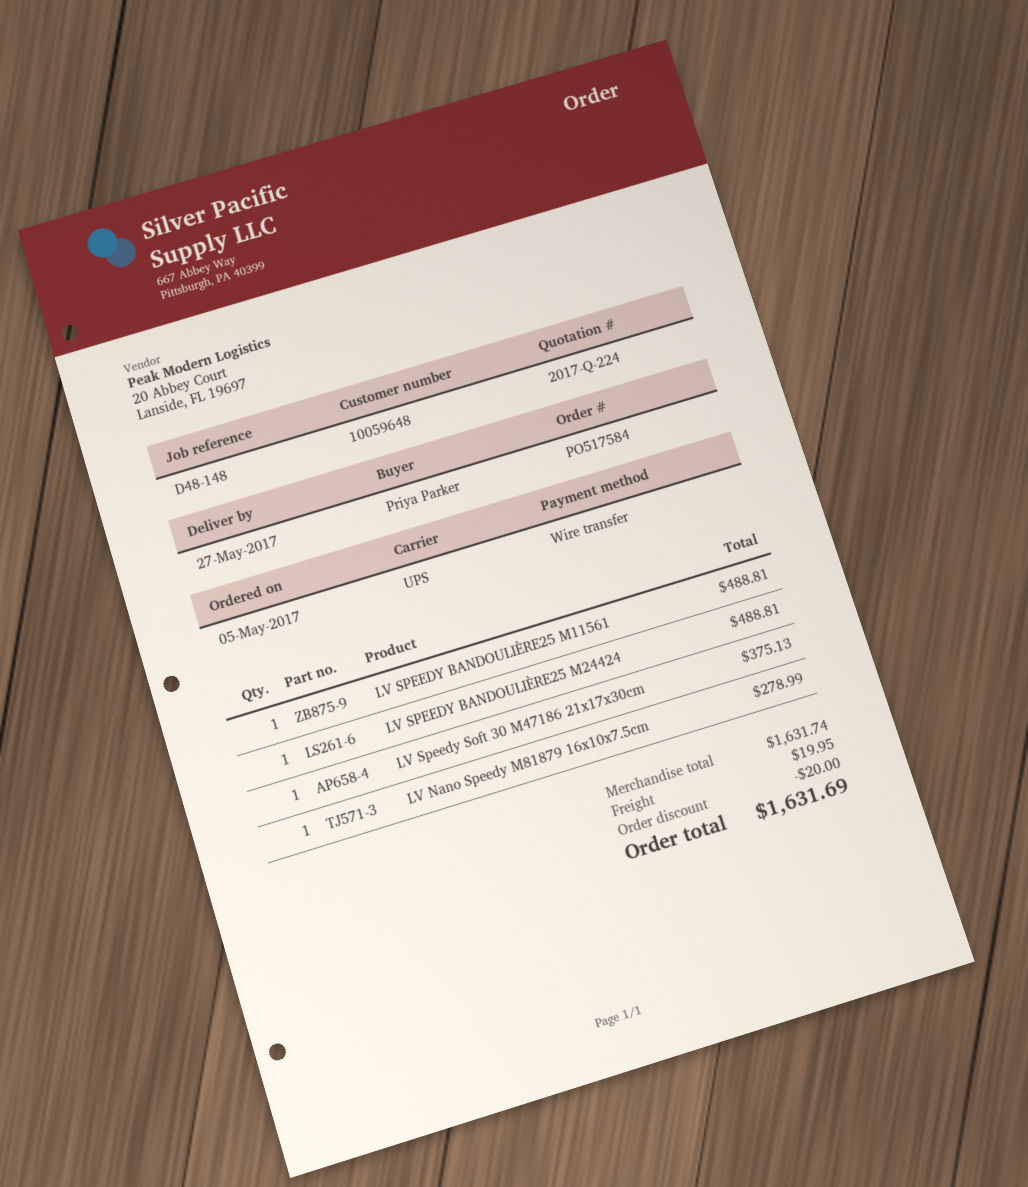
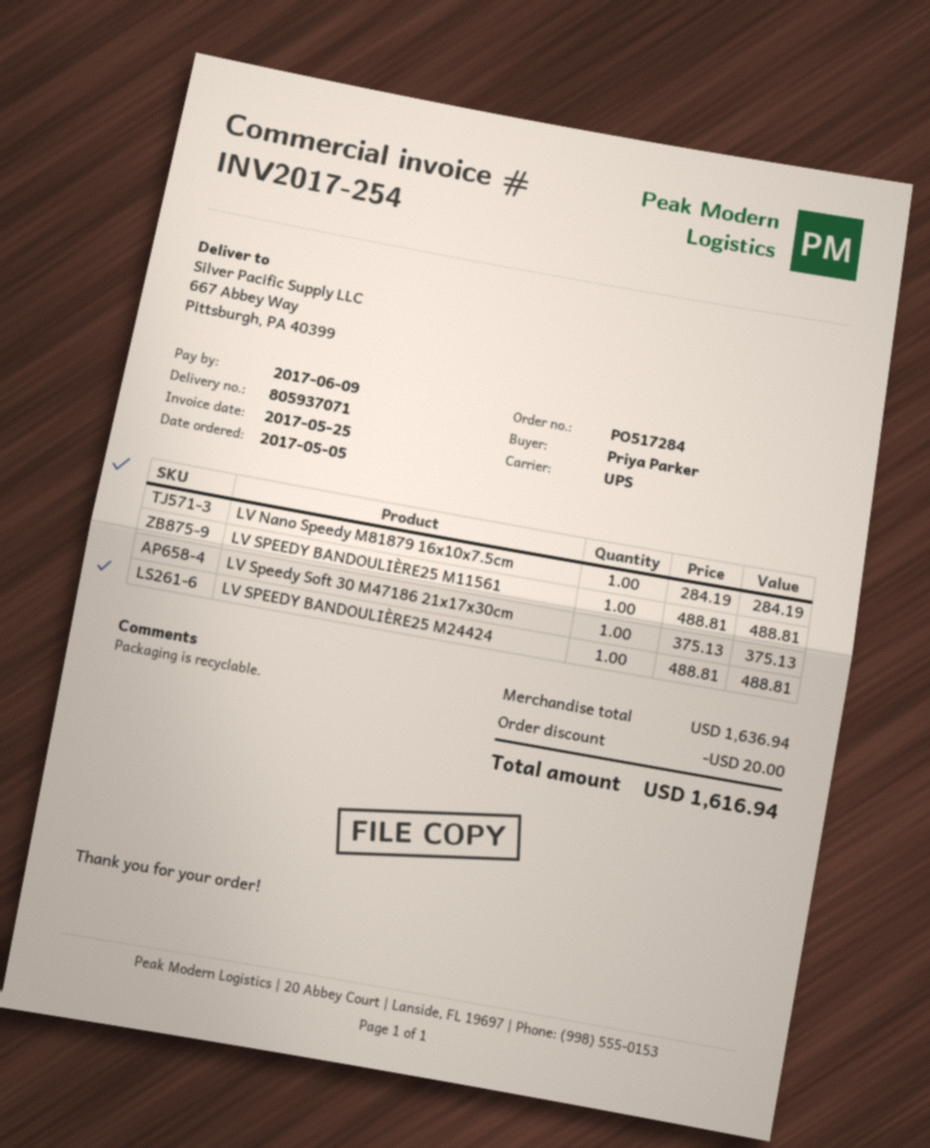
order number: PO517584 -> PO517284
LV Nano Speedy M81879 16x10x7.5cm: 1 for 278.99 -> 1 for 284.19
subtotal: 1631.74 -> 1636.94
shipping: 19.95 -> none
total: 1631.69 -> 1616.94

